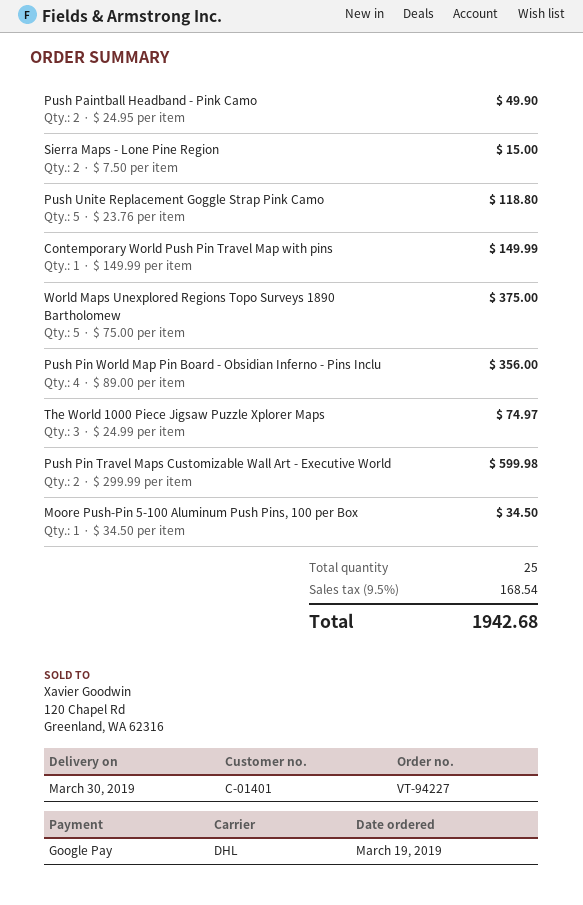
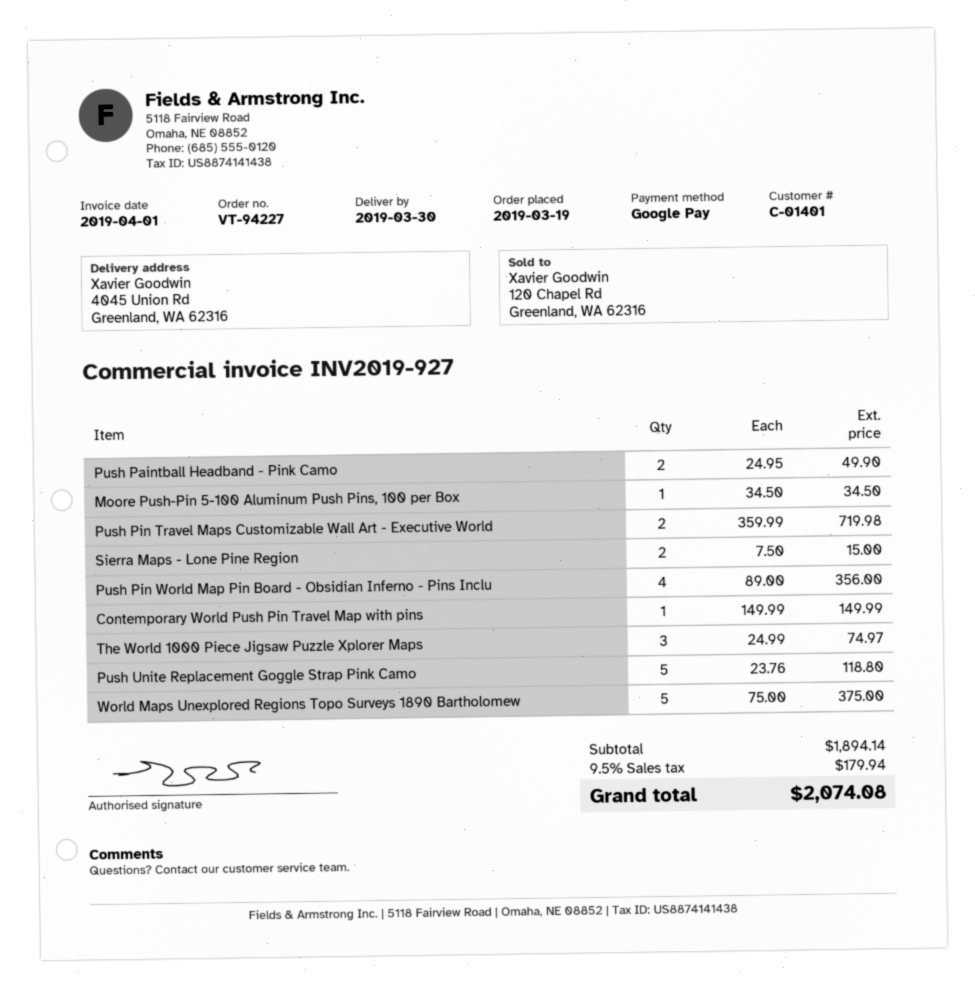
Push Pin Travel Maps Customizable Wall Art - Executive World: 2 x 299.99 = 599.98 -> 2 x 359.99 = 719.98
tax: 9.5% = 168.54 -> 9.5% = 179.94
total: 1942.68 -> 2074.08

